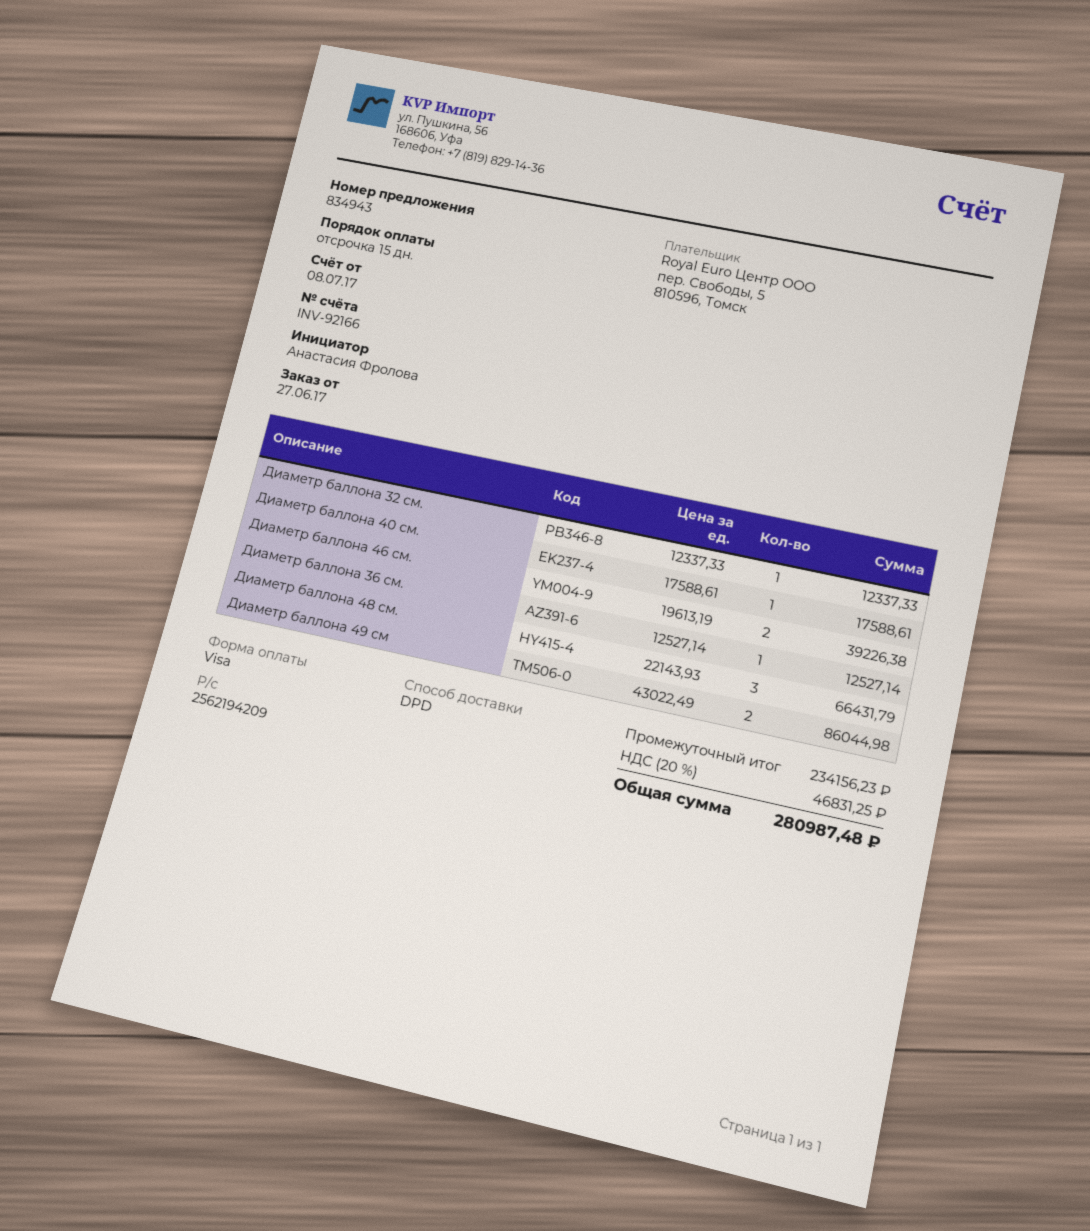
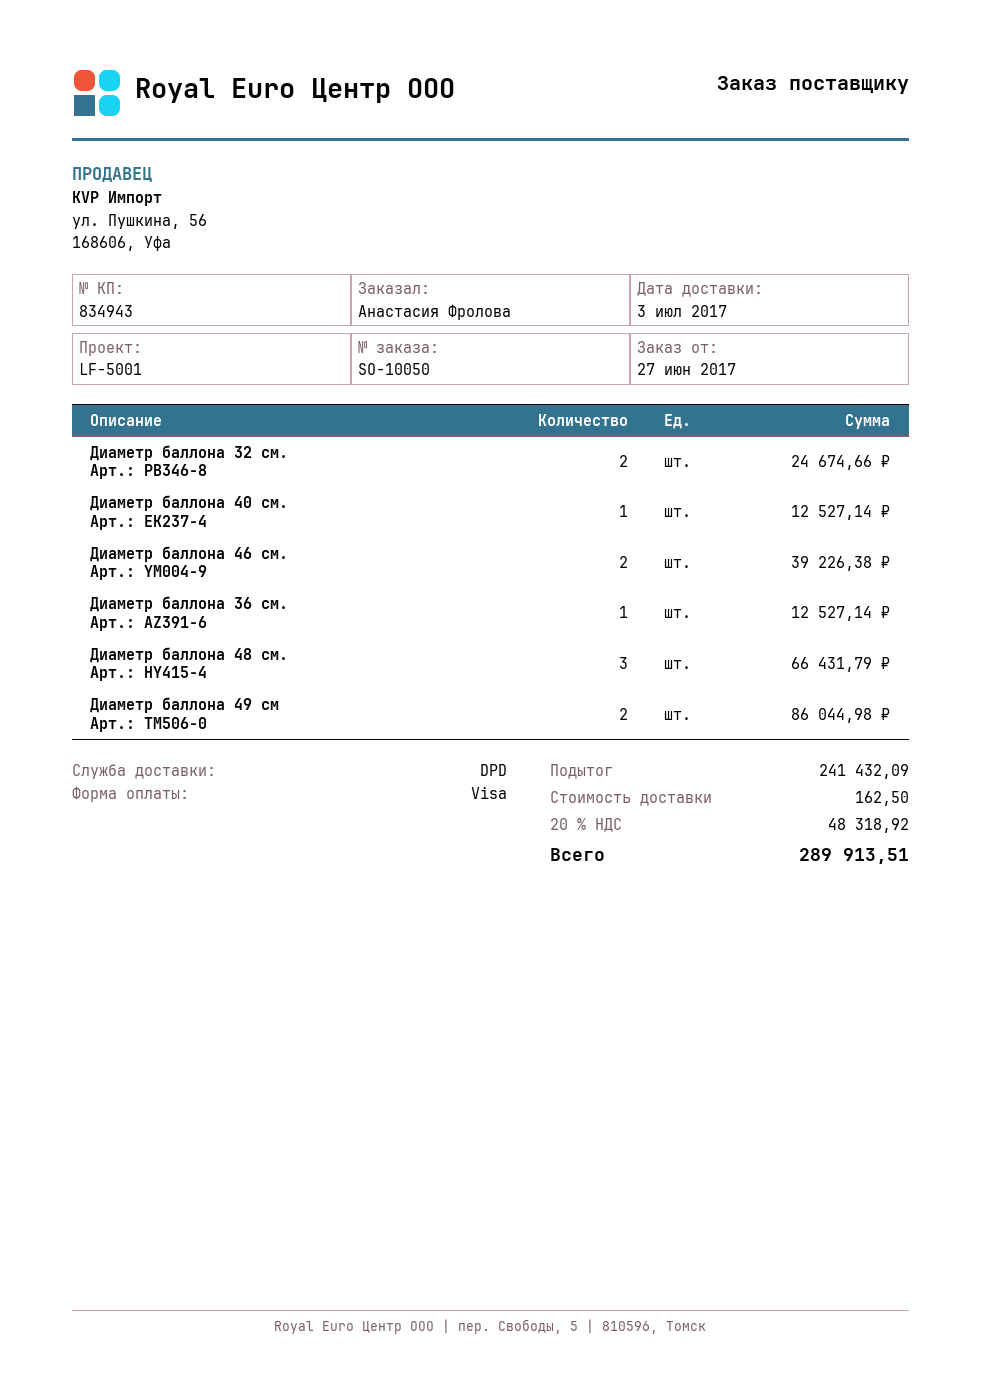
Диаметр баллона 32 см.: 1 for 12337.33 -> 2 for 24674.66
Диаметр баллона 40 см.: 1 for 17588.61 -> 1 for 12527.14
subtotal: 234156.23 -> 241432.09
shipping: none -> 162.50
tax: 20% = 46831.25 -> 20% = 48318.92
total: 280987.48 -> 289913.51

